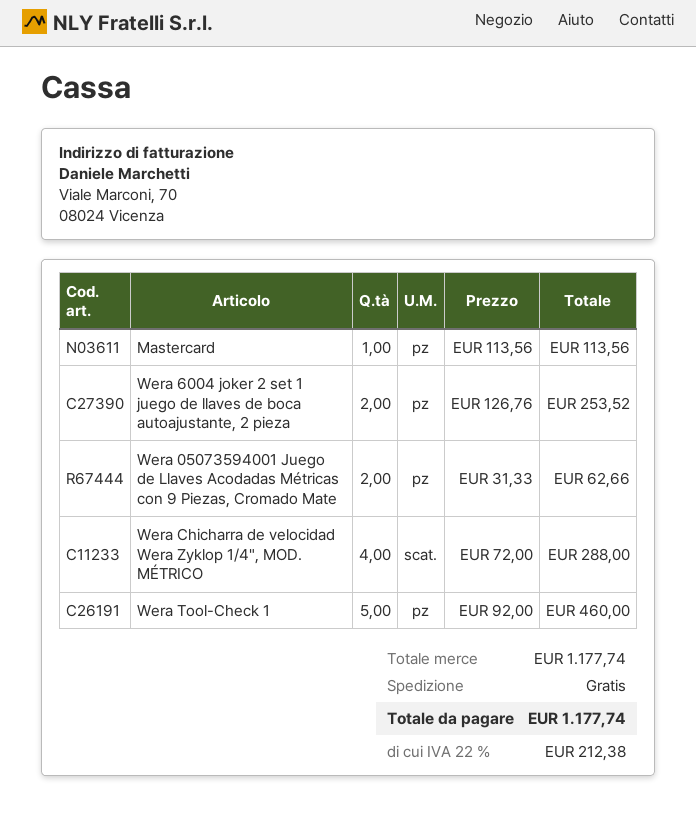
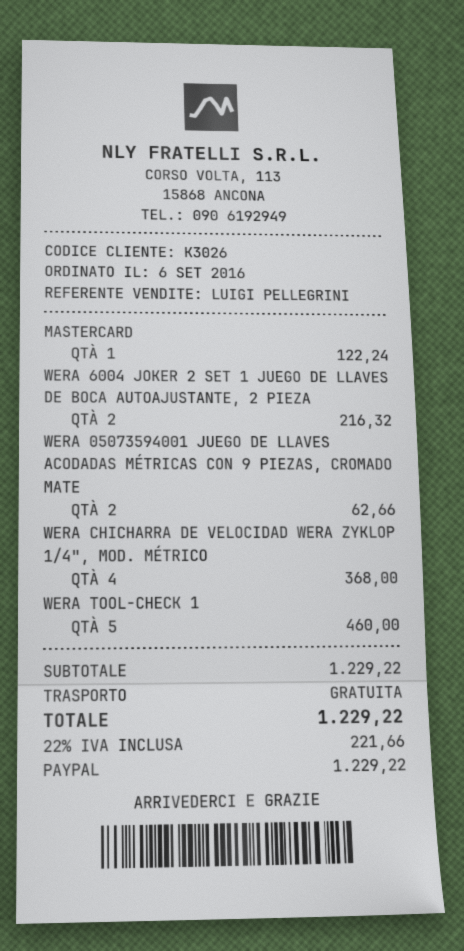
Mastercard: 1 for 113.56 -> 1 for 122.24
Wera 6004 joker 2 set 1 juego de llaves de boca autoajustante, 2 pieza: 2 for 253.52 -> 2 for 216.32
Wera Chicharra de velocidad Wera Zyklop 1/4", MOD. MÉTRICO: 4 for 288.00 -> 4 for 368.00
subtotal: 1177.74 -> 1229.22
tax: 22% = 212.38 -> 22% = 221.66
total: 1177.74 -> 1229.22

